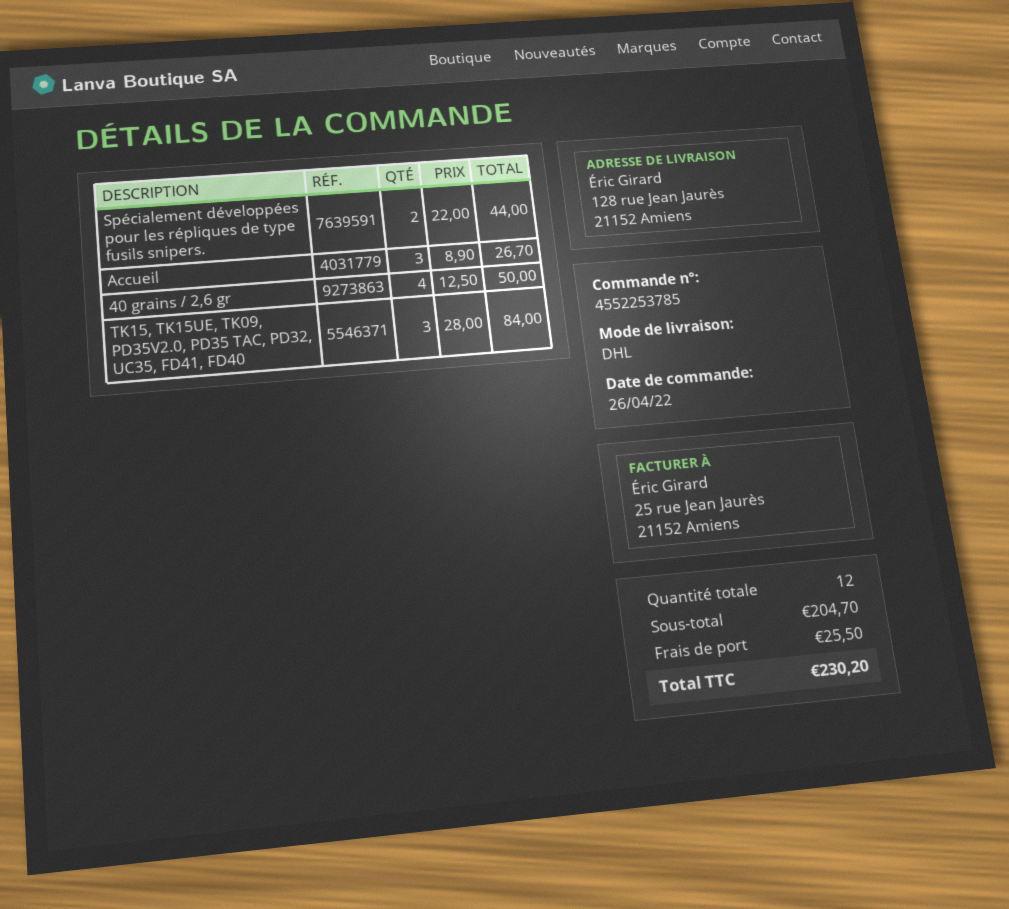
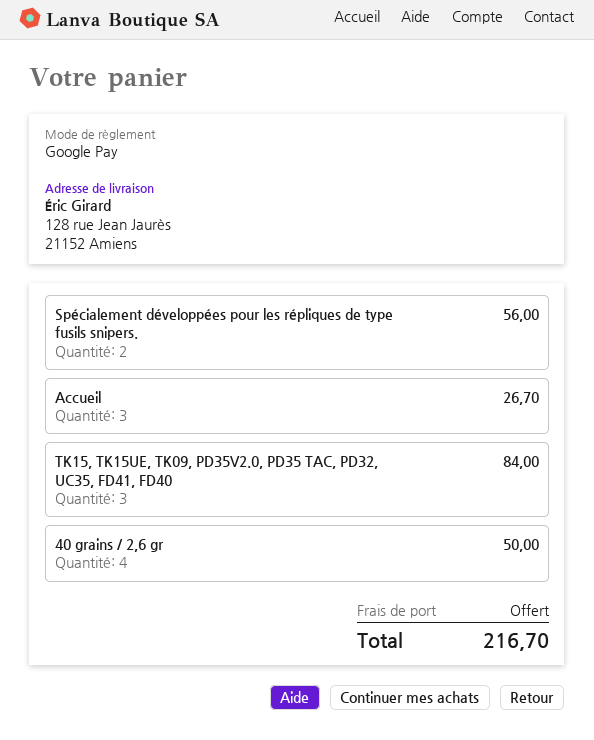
Spécialement développées pour les répliques de type fusils snipers.: 2 for 44.00 -> 2 for 56.00
shipping: 25.50 -> 0.00
total: 230.20 -> 216.70

